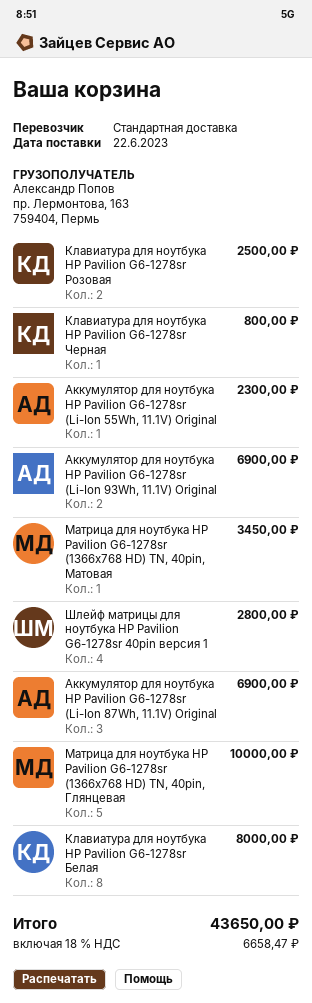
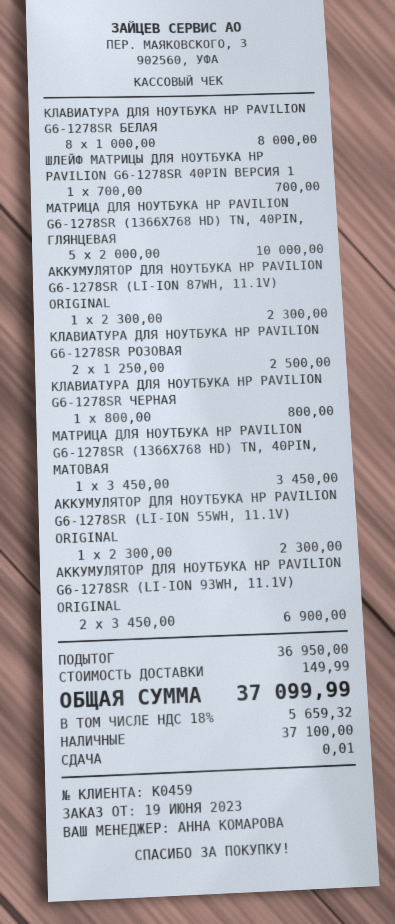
Шлейф матрицы для ноутбука HP Pavilion G6-1278sr 40pin версия 1: 4 for 2800.00 -> 1 for 700.00
Аккумулятор для ноутбука HP Pavilion G6-1278sr (Li-Ion 87Wh, 11.1V) Original: 3 for 6900.00 -> 1 for 2300.00
shipping: none -> 149.99
tax: 18% = 6658.47 -> 18% = 5659.32
total: 43650.00 -> 37099.99

